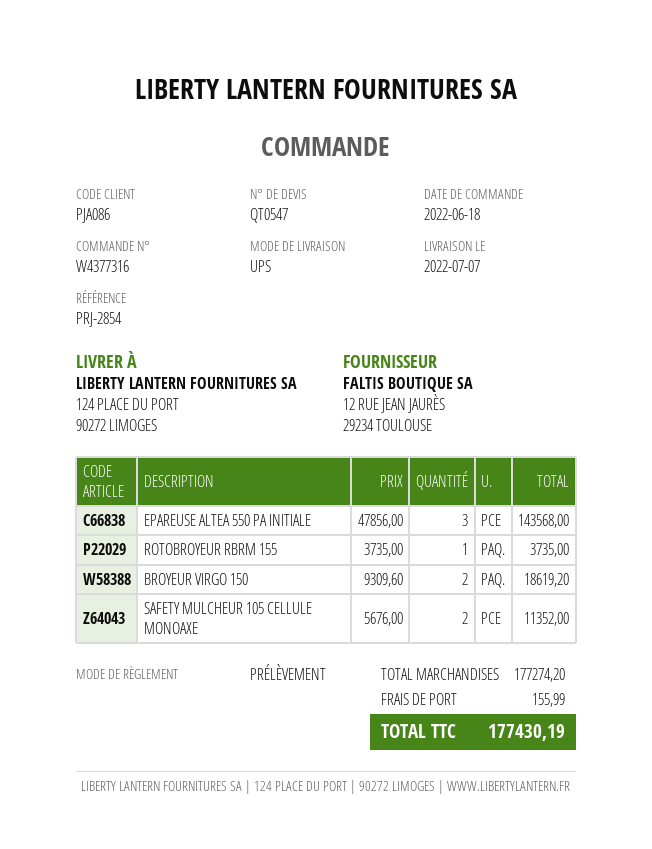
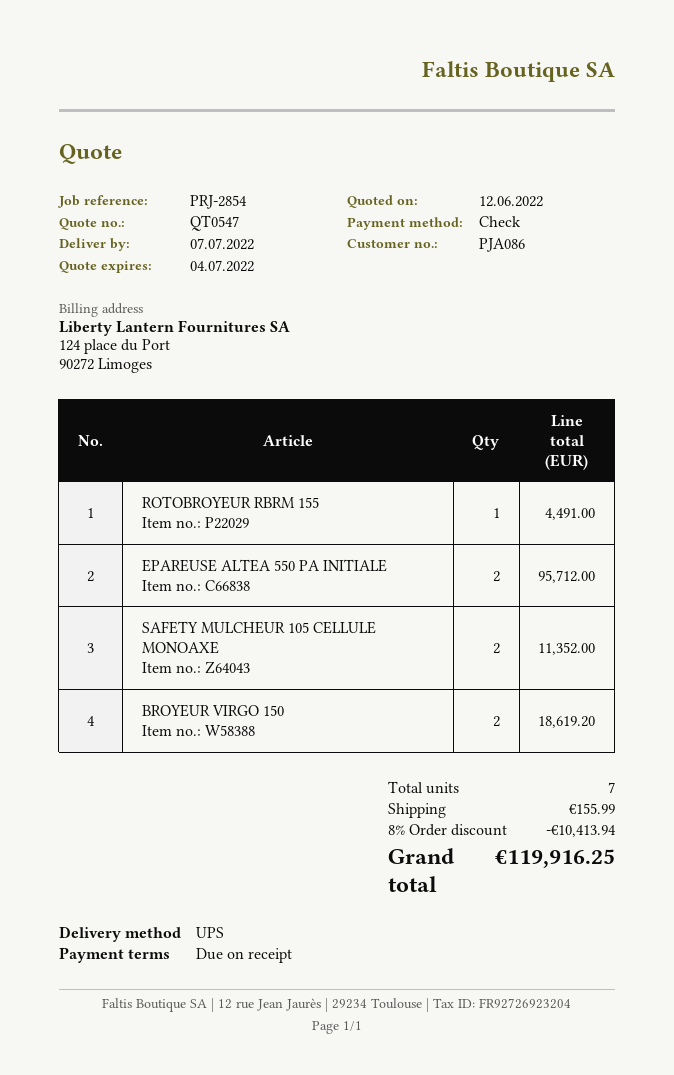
payment method: direct debit -> cheque
EPAREUSE ALTEA 550 PA INITIALE: 3 for 143568.00 -> 2 for 95712.00
ROTOBROYEUR RBRM 155: 1 for 3735.00 -> 1 for 4491.00
discount: none -> 8% = 10413.94
total: 177430.19 -> 119916.25

